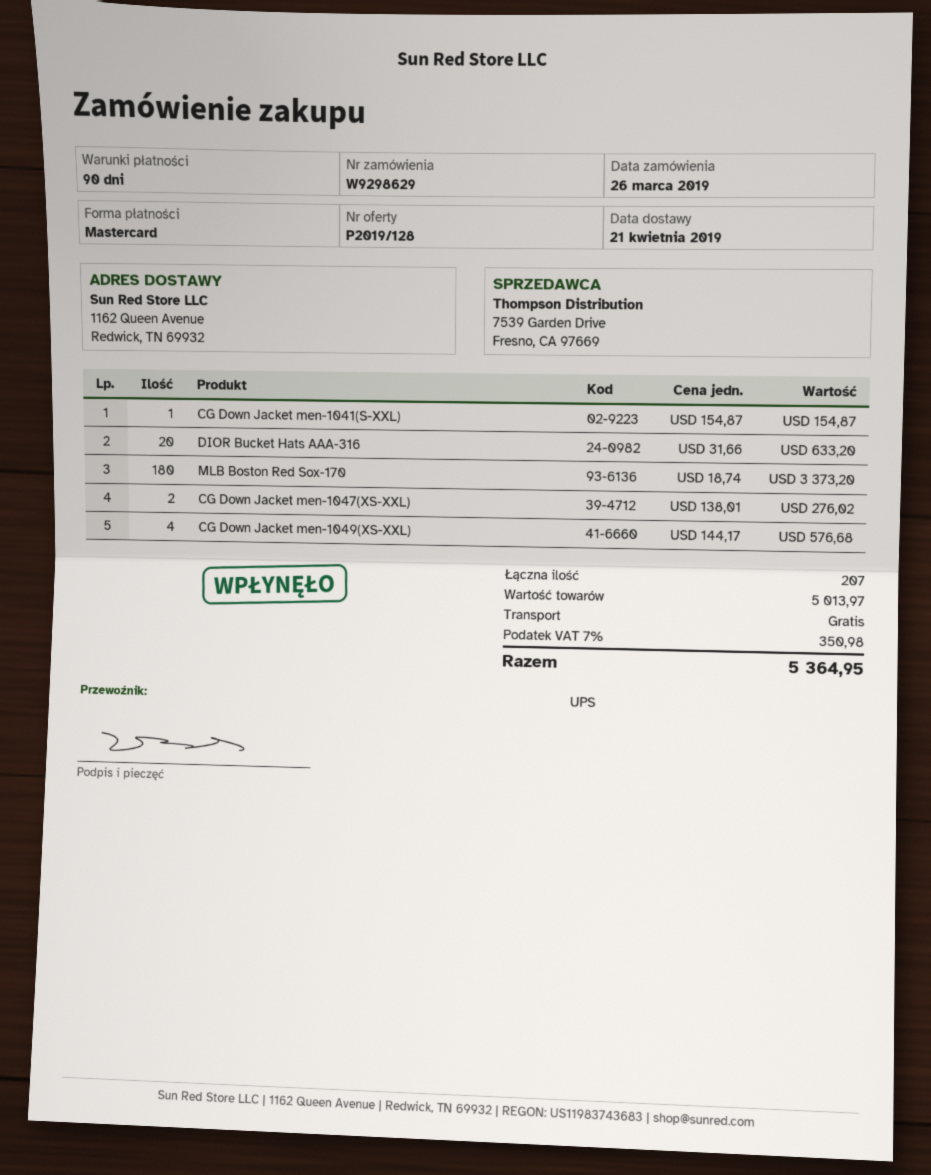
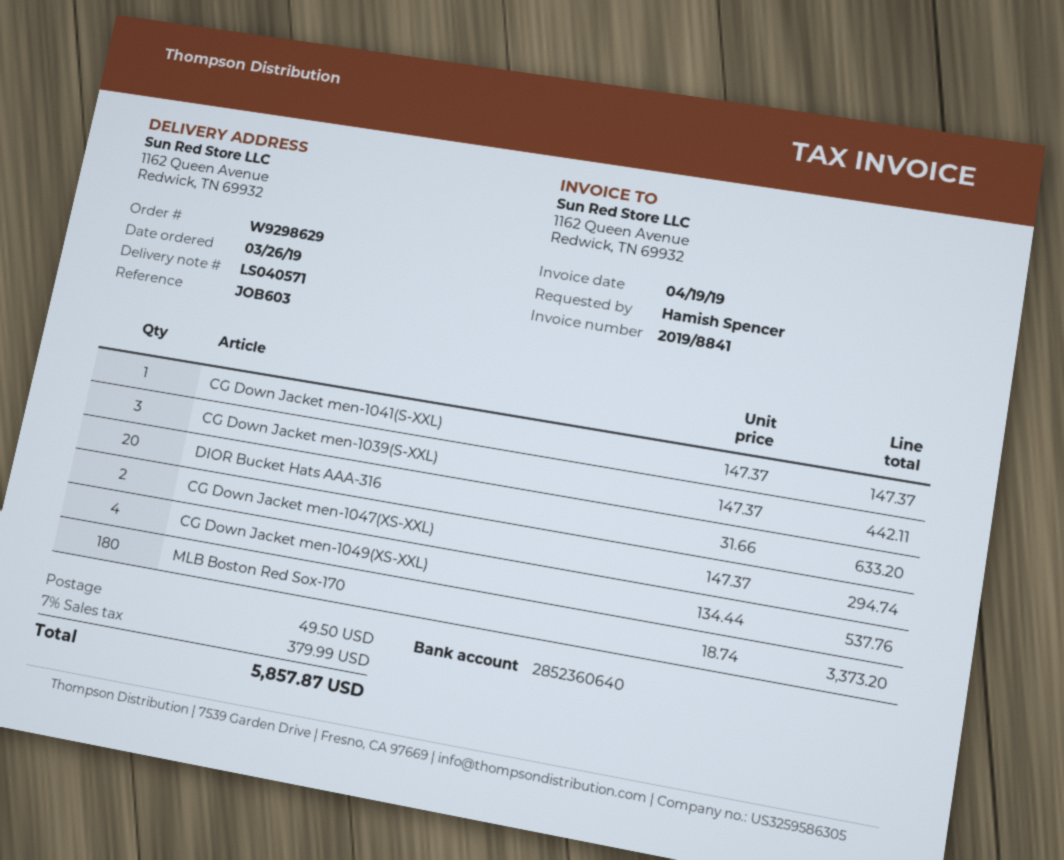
CG Down Jacket men-1041(S-XXL): 1 x 154.87 = 154.87 -> 1 x 147.37 = 147.37
CG Down Jacket men-1047(XS-XXL): 2 x 138.01 = 276.02 -> 2 x 147.37 = 294.74
CG Down Jacket men-1049(XS-XXL): 4 x 144.17 = 576.68 -> 4 x 134.44 = 537.76
CG Down Jacket men-1039(S-XXL): none -> 3 x 147.37 = 442.11
shipping: 0.00 -> 49.50
tax: 7% = 350.98 -> 7% = 379.99
total: 5364.95 -> 5857.87

